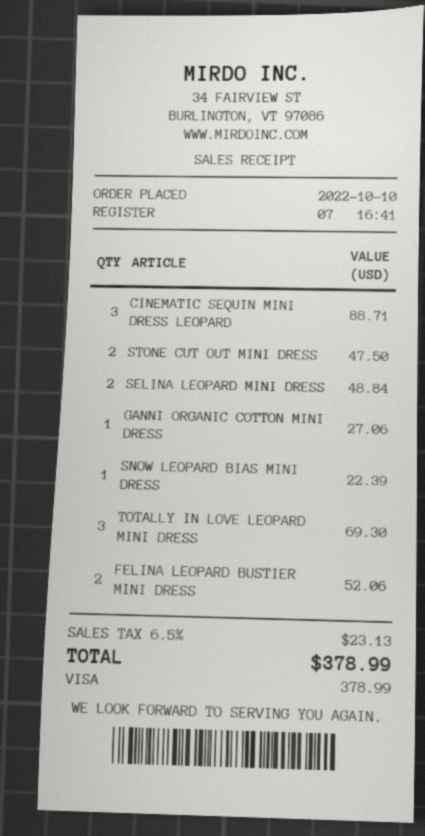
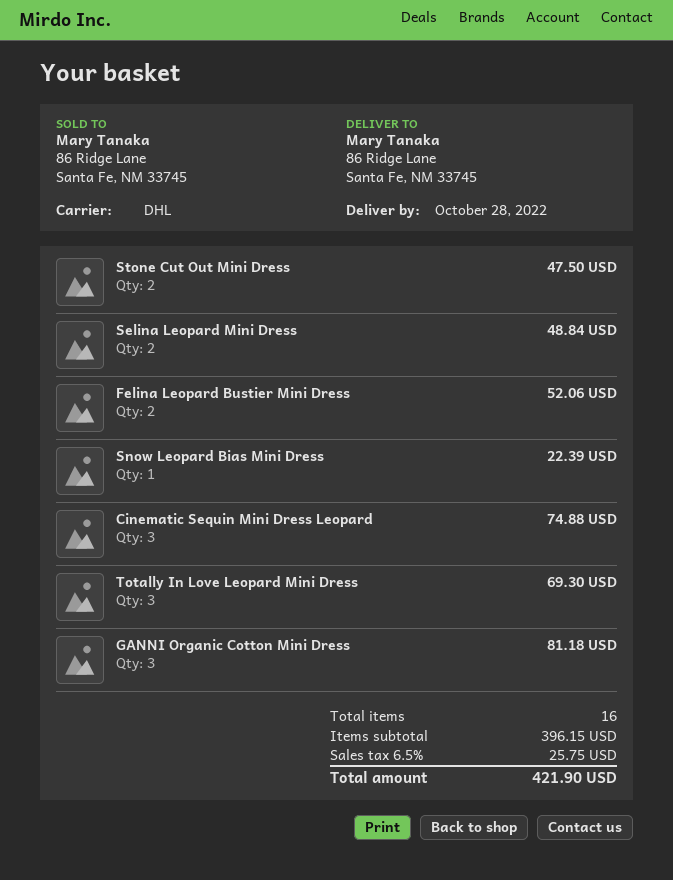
CINEMATIC SEQUIN MINI DRESS LEOPARD: 3 for 88.71 -> 3 for 74.88
GANNI ORGANIC COTTON MINI DRESS: 1 for 27.06 -> 3 for 81.18
tax: 6.5% = 23.13 -> 6.5% = 25.75
total: 378.99 -> 421.90

